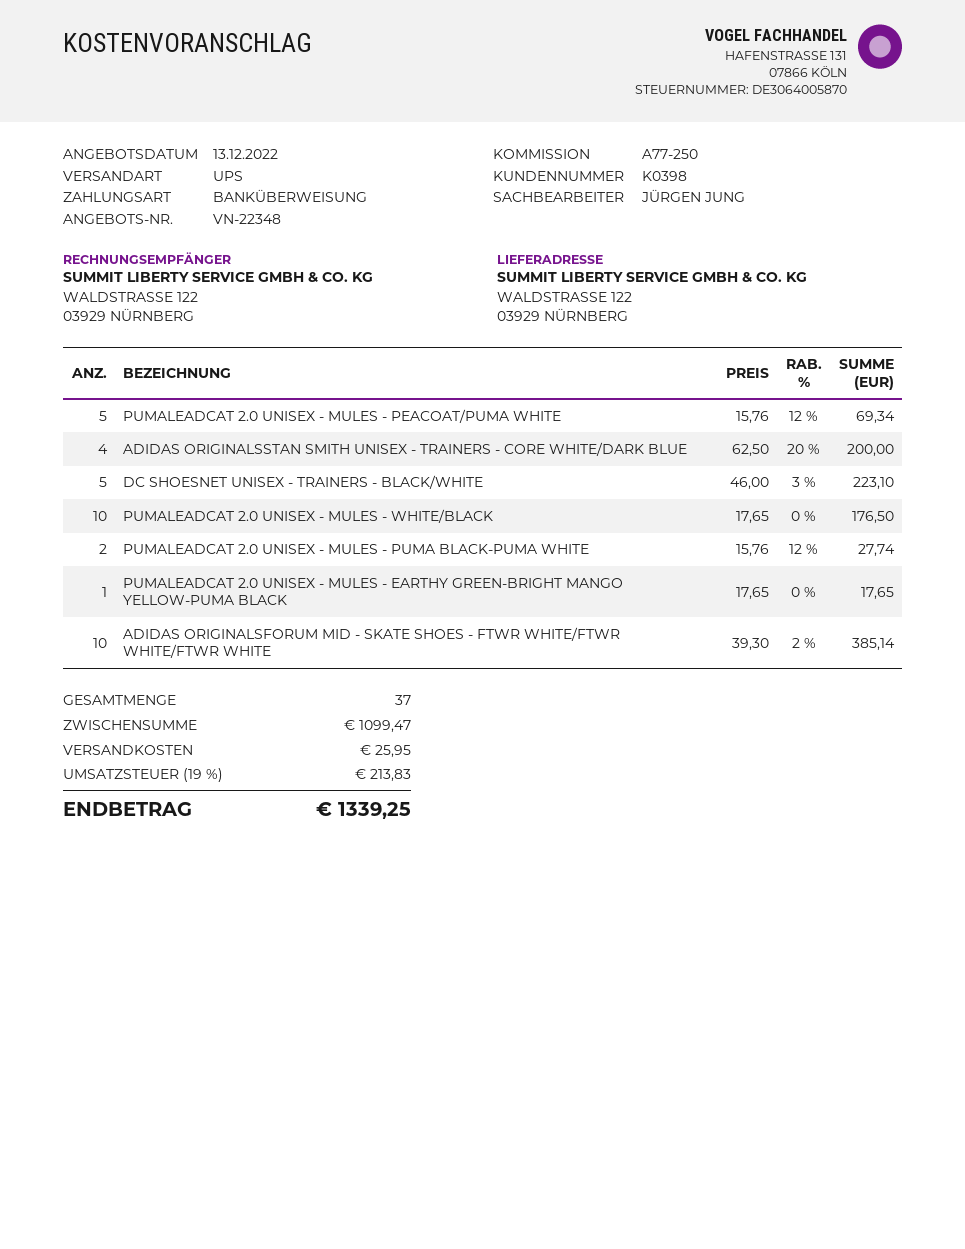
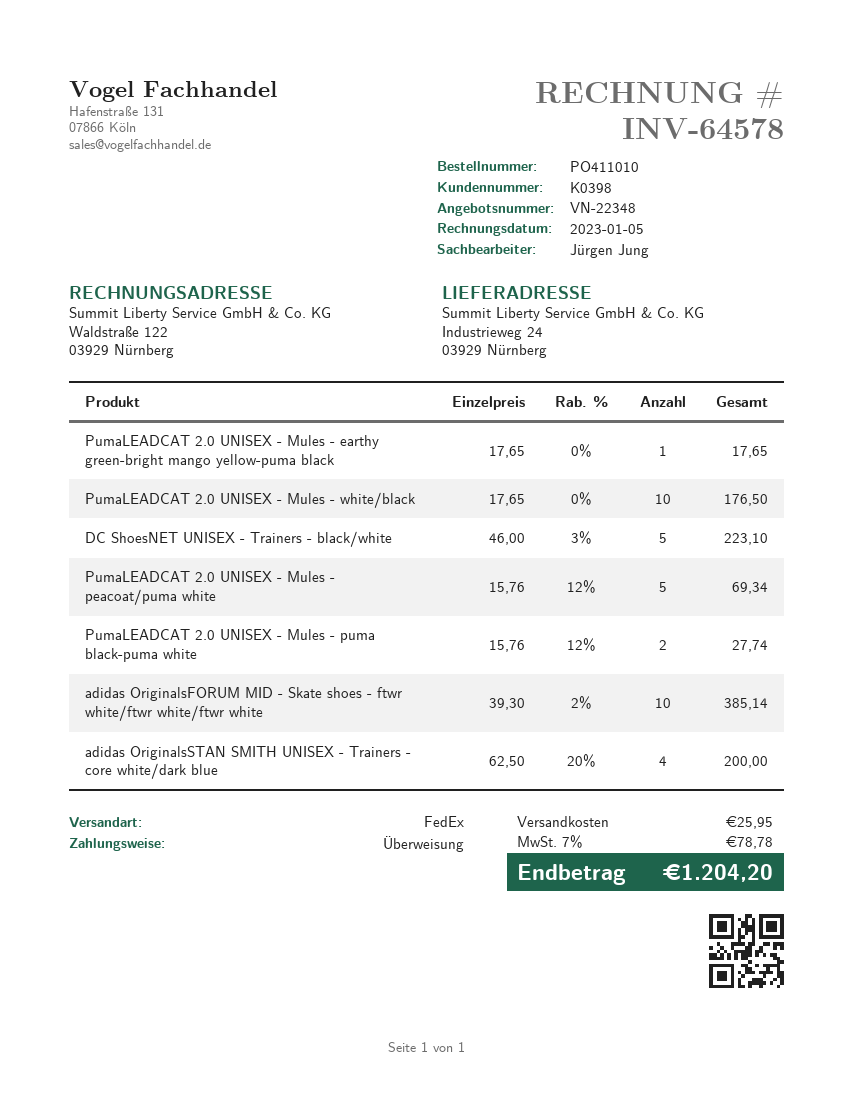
shipping method: UPS -> FedEx
ship to: WALDSTRASSE 122, 03929 NÜRNBERG -> Industrieweg 24, 03929 Nürnberg
tax: 19% = 213.83 -> 7% = 78.78
total: 1339.25 -> 1204.20

